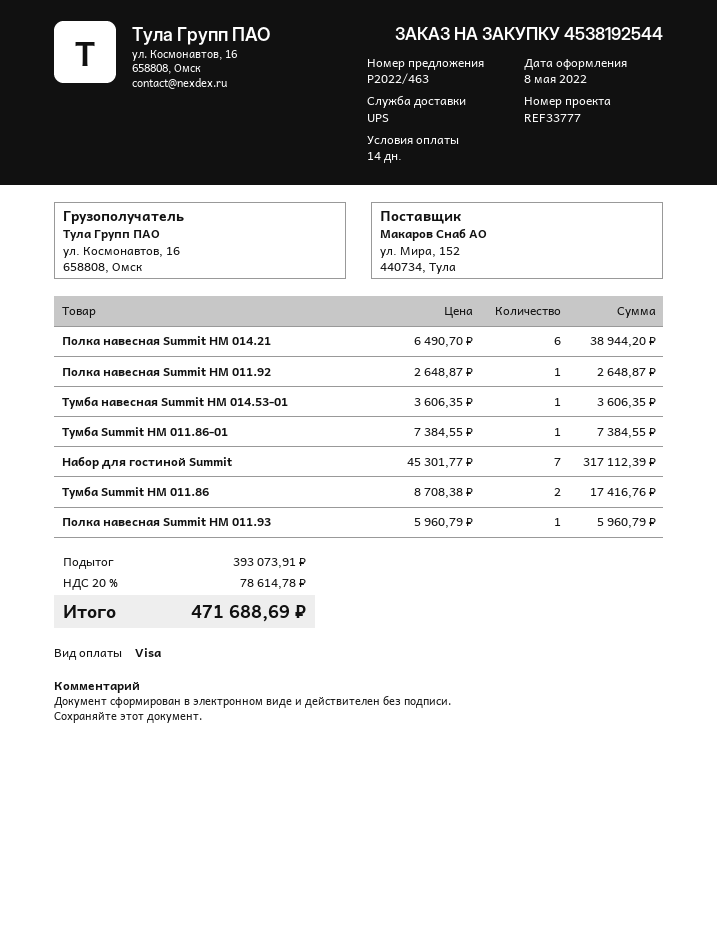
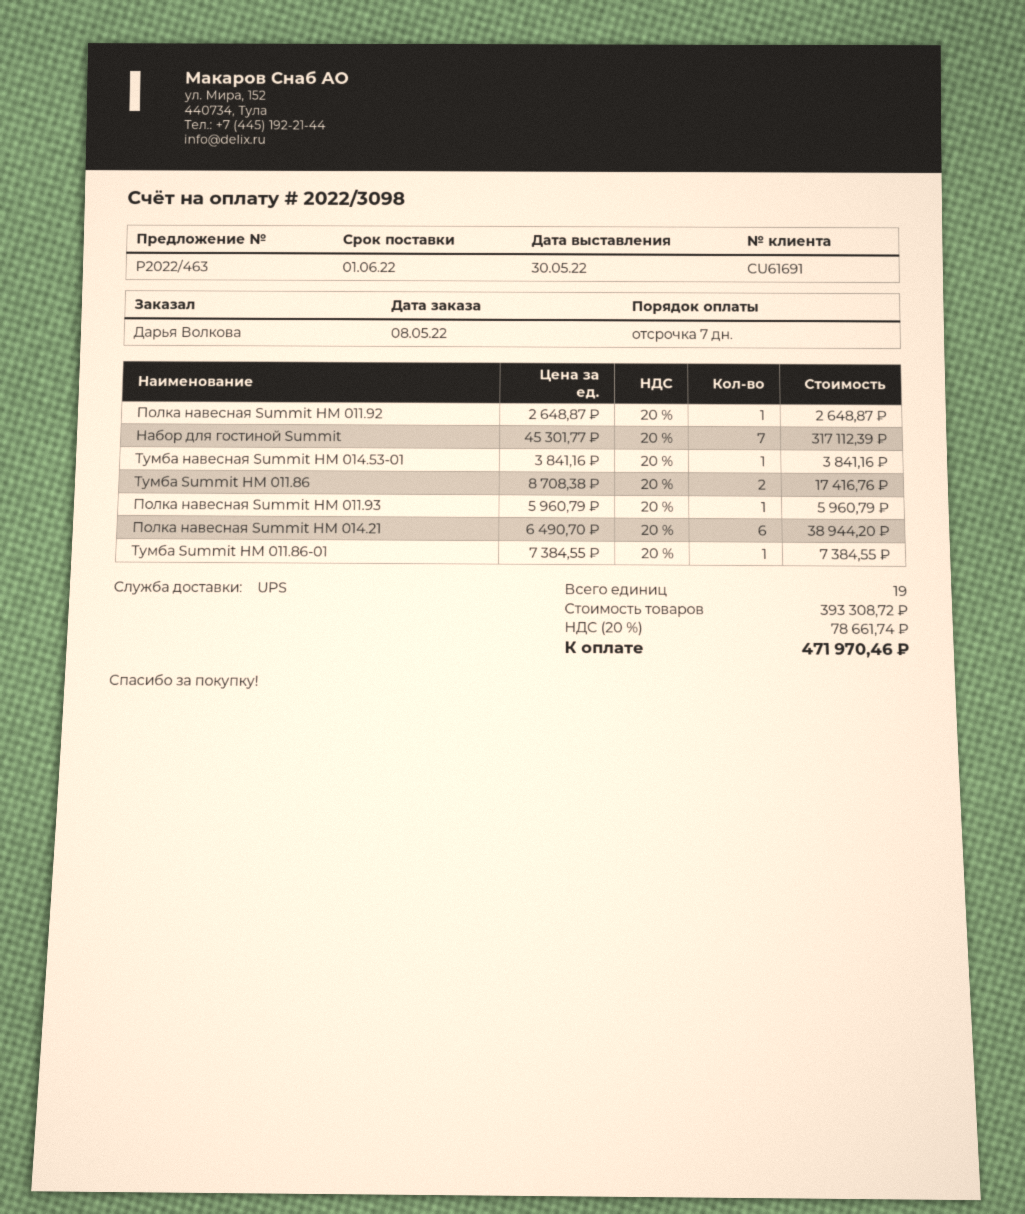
payment terms: 14 days -> 7 days
Тумба навесная Summit НМ 014.53-01: 1 x 3606.35 = 3606.35 -> 1 x 3841.16 = 3841.16
subtotal: 393073.91 -> 393308.72
tax: 20% = 78614.78 -> 20% = 78661.74
total: 471688.69 -> 471970.46

